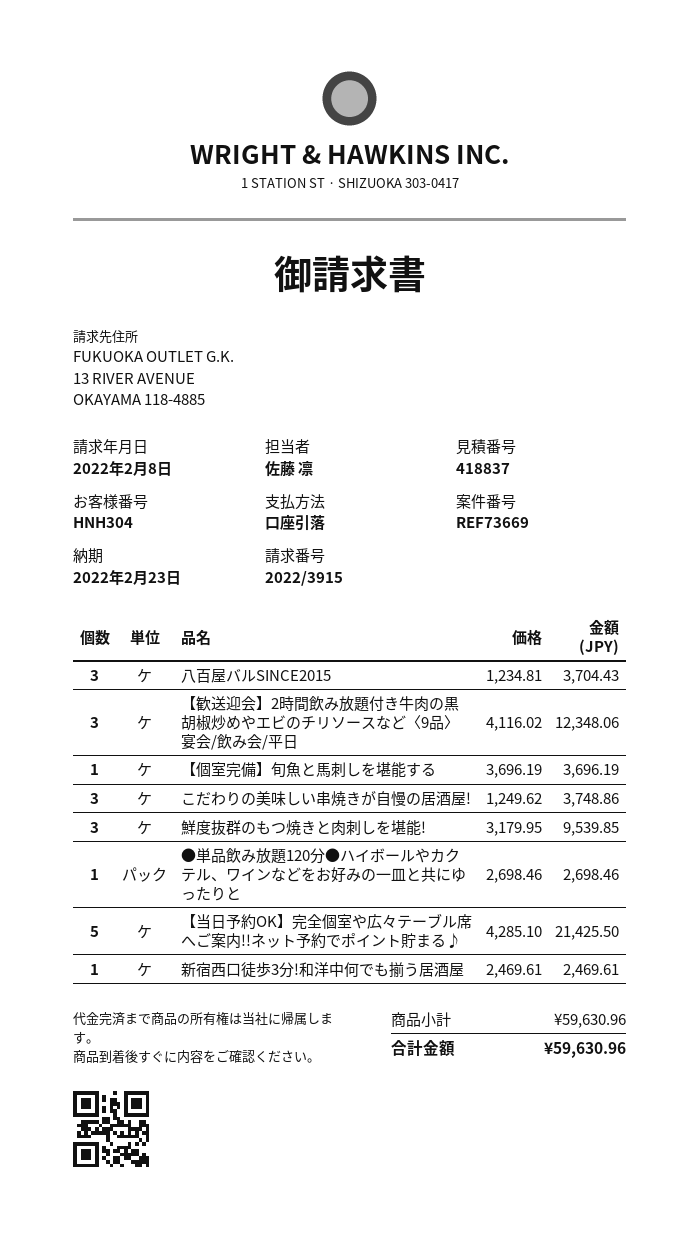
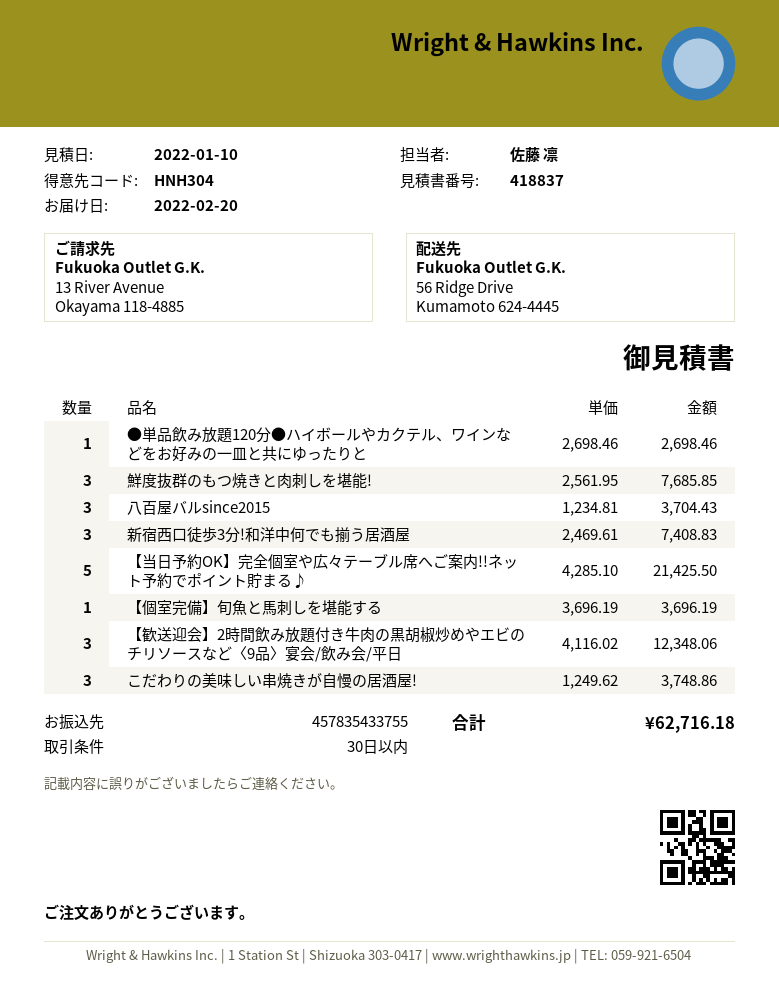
delivery date: 2022-02-23 -> 2022-02-20
鮮度抜群のもつ焼きと肉刺しを堪能!: 3 x 3179.95 = 9539.85 -> 3 x 2561.95 = 7685.85
新宿西口徒歩3分!和洋中何でも揃う居酒屋: 1 x 2469.61 = 2469.61 -> 3 x 2469.61 = 7408.83
total: 59630.96 -> 62716.18

